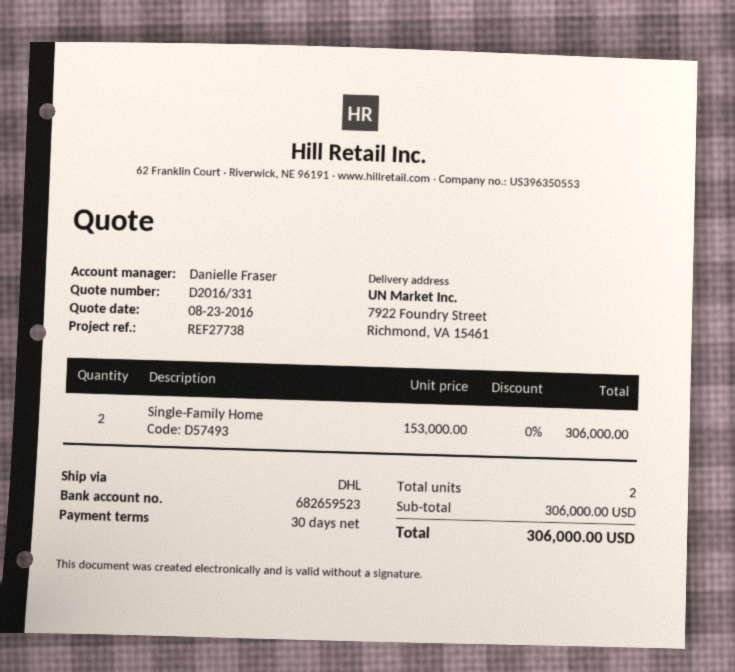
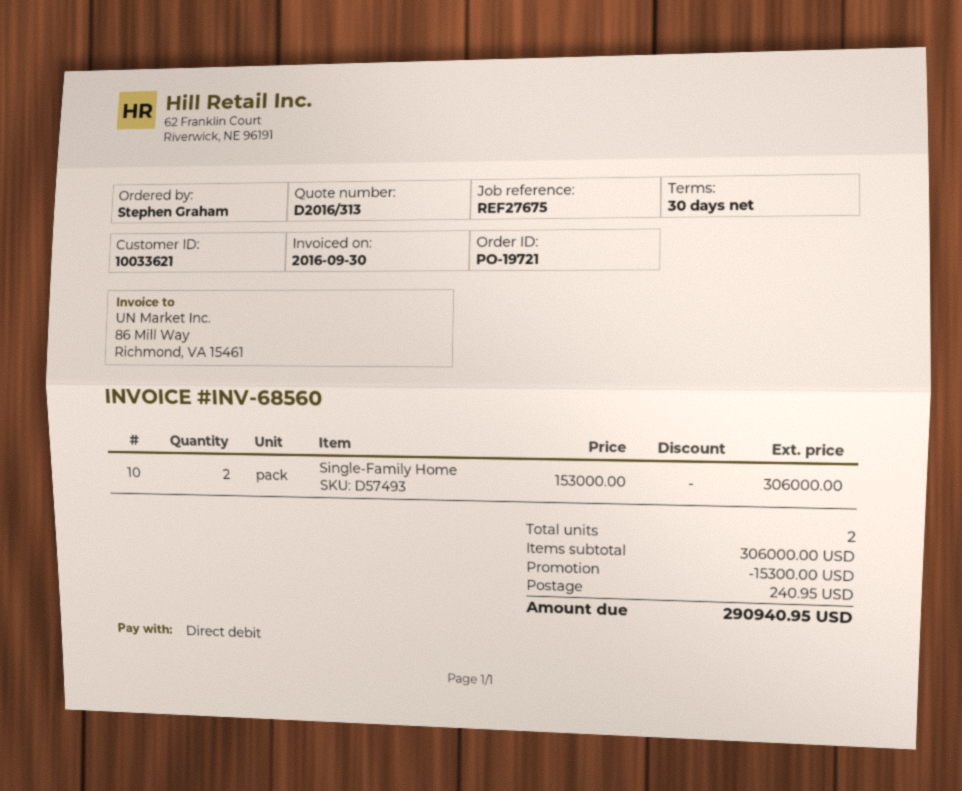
quote number: D2016/331 -> D2016/313
reference: REF27738 -> REF27675
discount: none -> 15300.00
shipping: none -> 240.95
total: 306000.00 -> 290940.95

